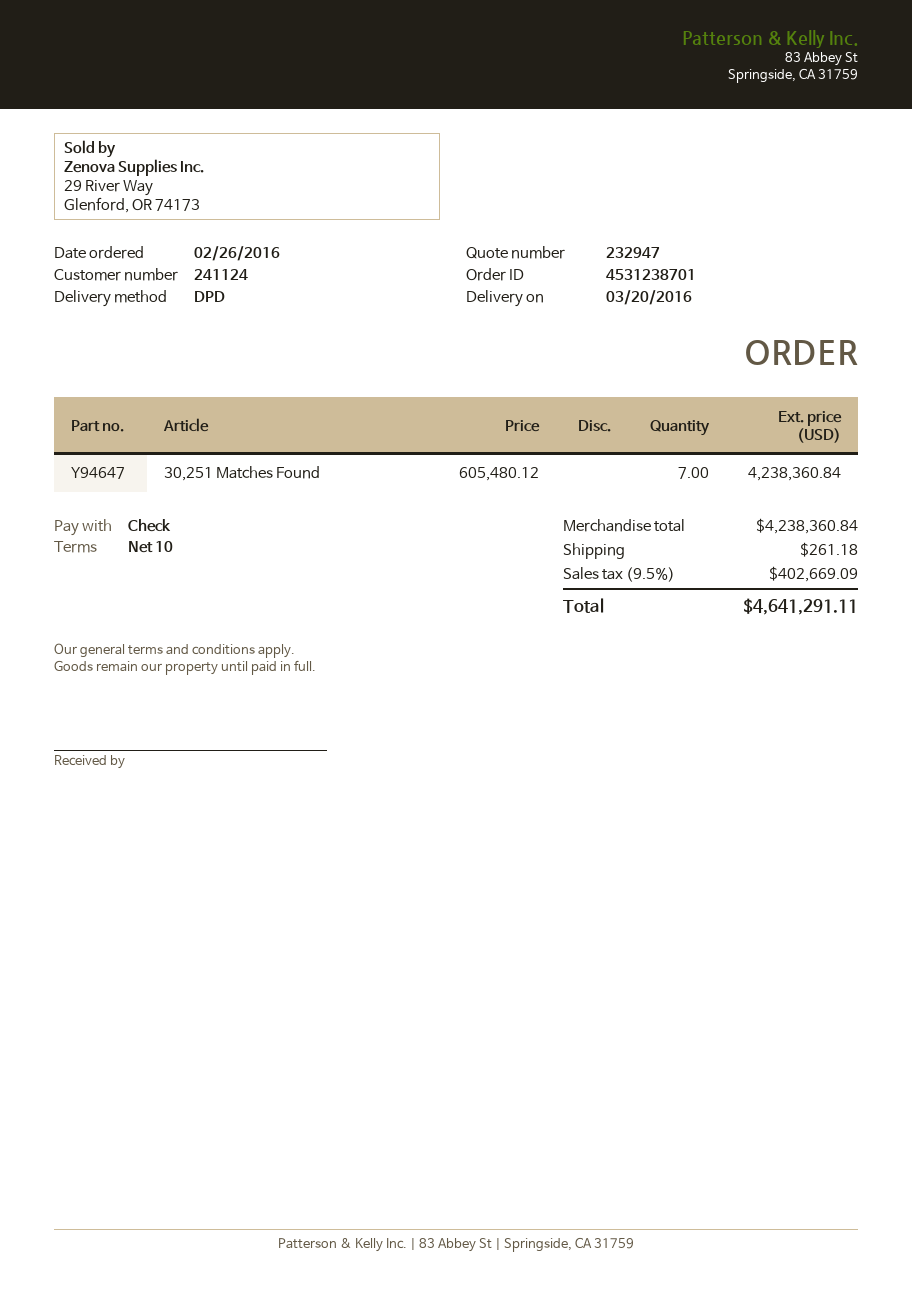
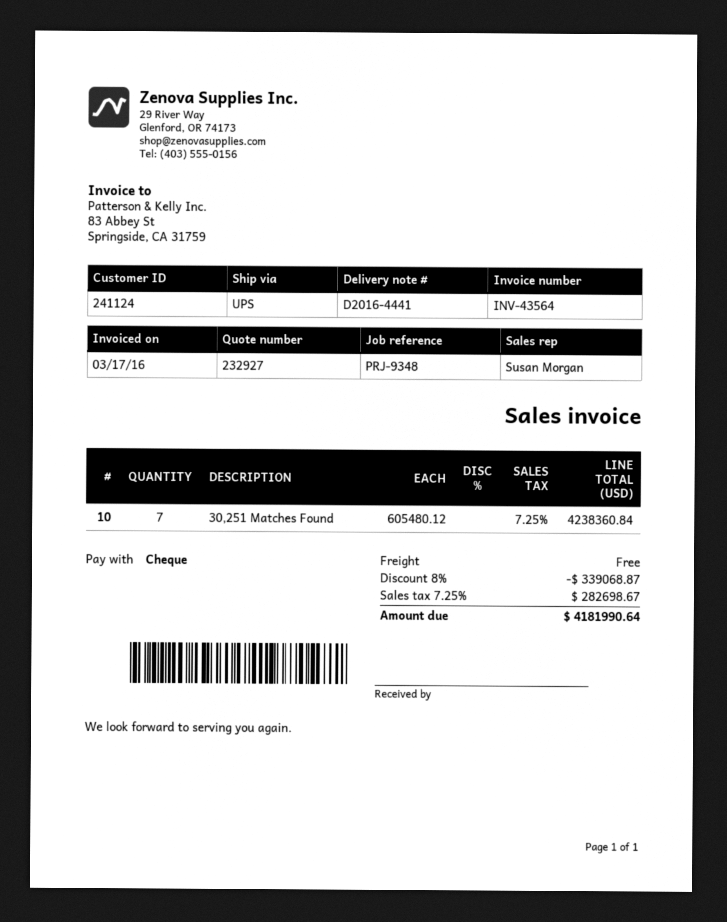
quote number: 232947 -> 232927
shipping method: DPD -> UPS
discount: none -> 8% = 339068.87
shipping: 261.18 -> 0.00
tax: 9.5% = 402669.09 -> 7.25% = 282698.67
total: 4641291.11 -> 4181990.64

